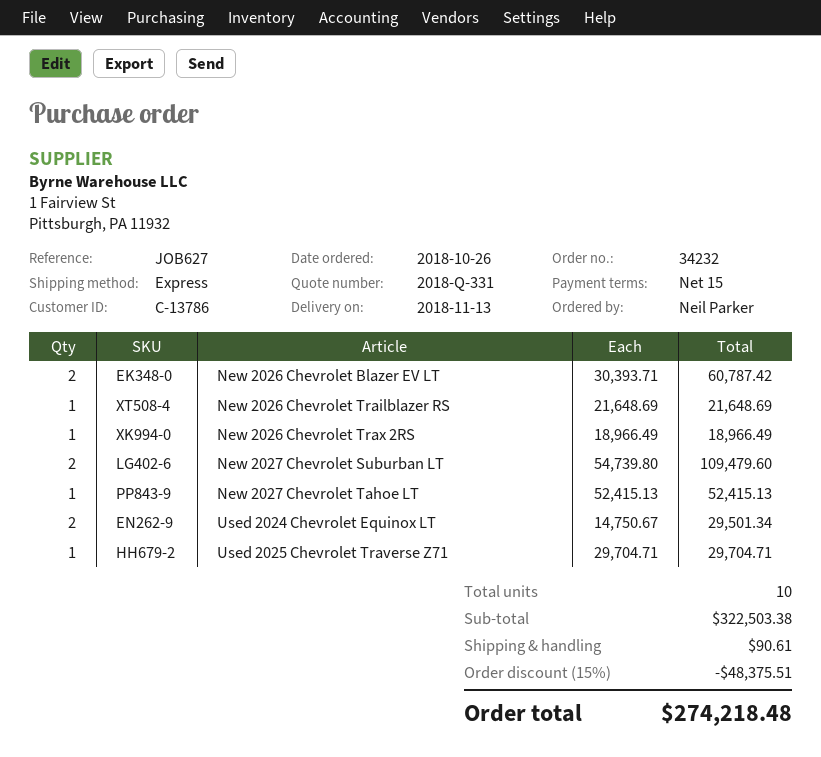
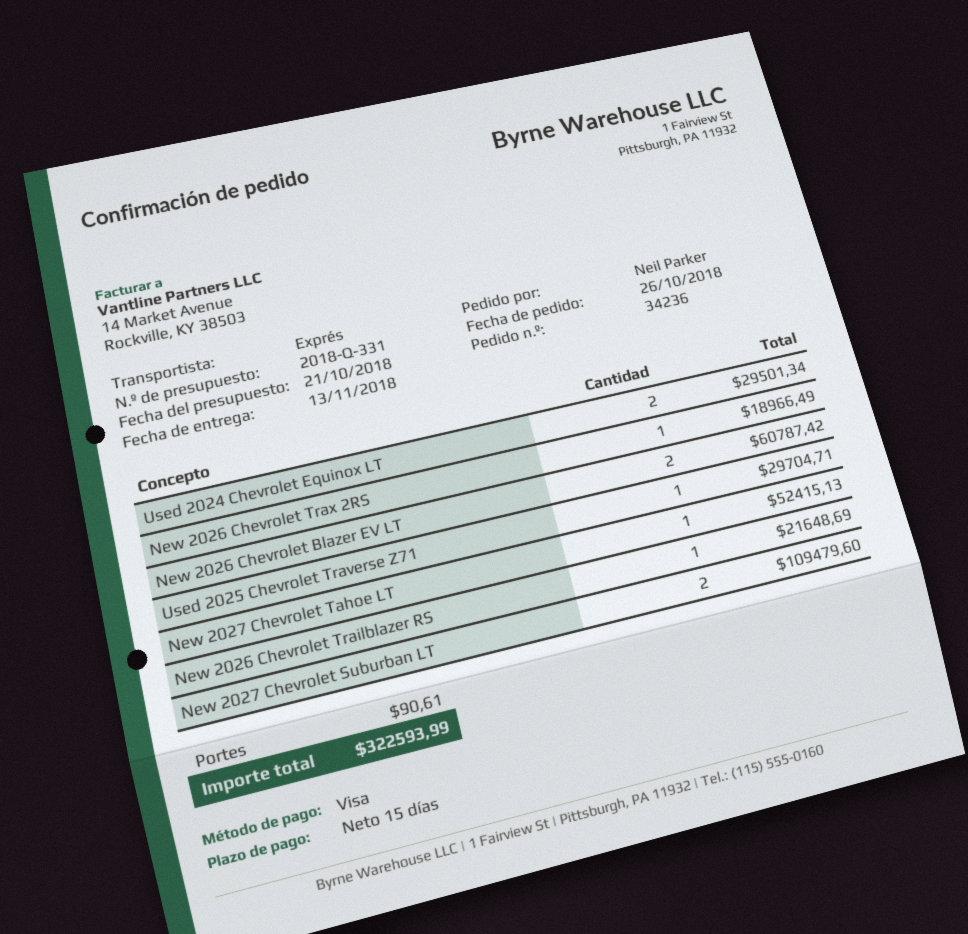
order number: 34232 -> 34236
discount: 15% = 48375.51 -> none
total: 274218.48 -> 322593.99

